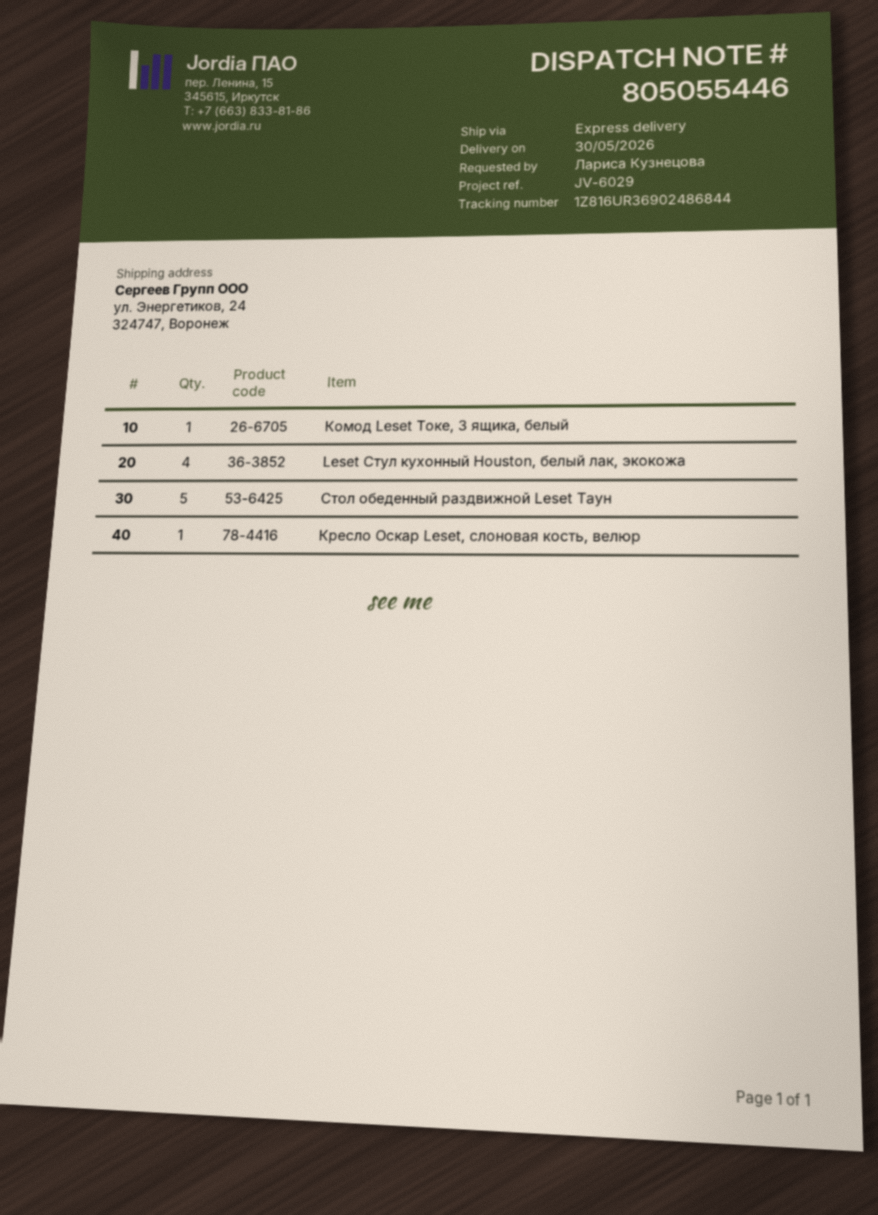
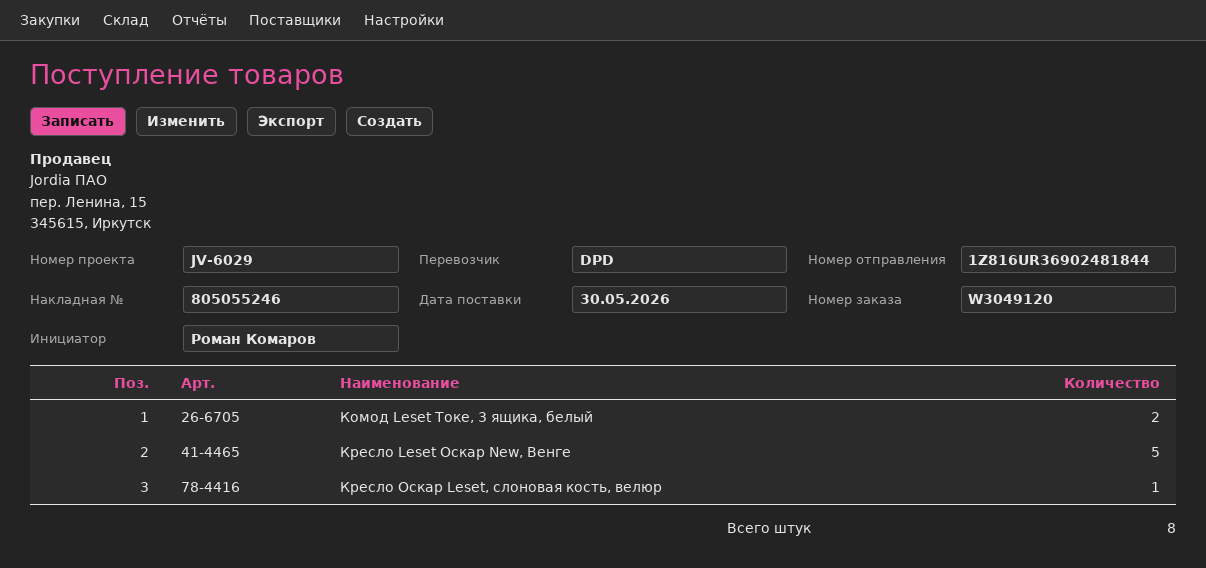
delivery note number: 805055446 -> 805055246
ordered by: Лариса Кузнецова -> Роман Комаров
shipping method: express -> DPD
tracking number: 1Z816UR36902486844 -> 1Z816UR36902481844
Комод Leset Токе, 3 ящика, белый: 1 -> 2
Leset Стул кухонный Houston, белый лак, экокожа: 4 -> none
Стол обеденный раздвижной Leset Таун: 5 -> none
Кресло Leset Оскар New, Венге: none -> 5

